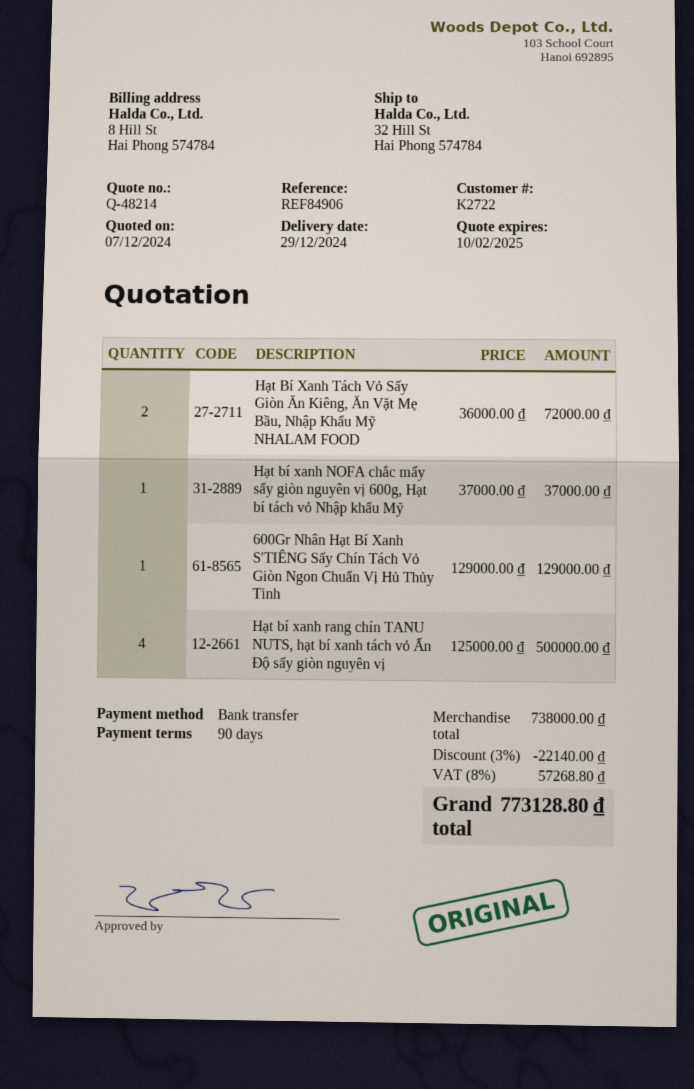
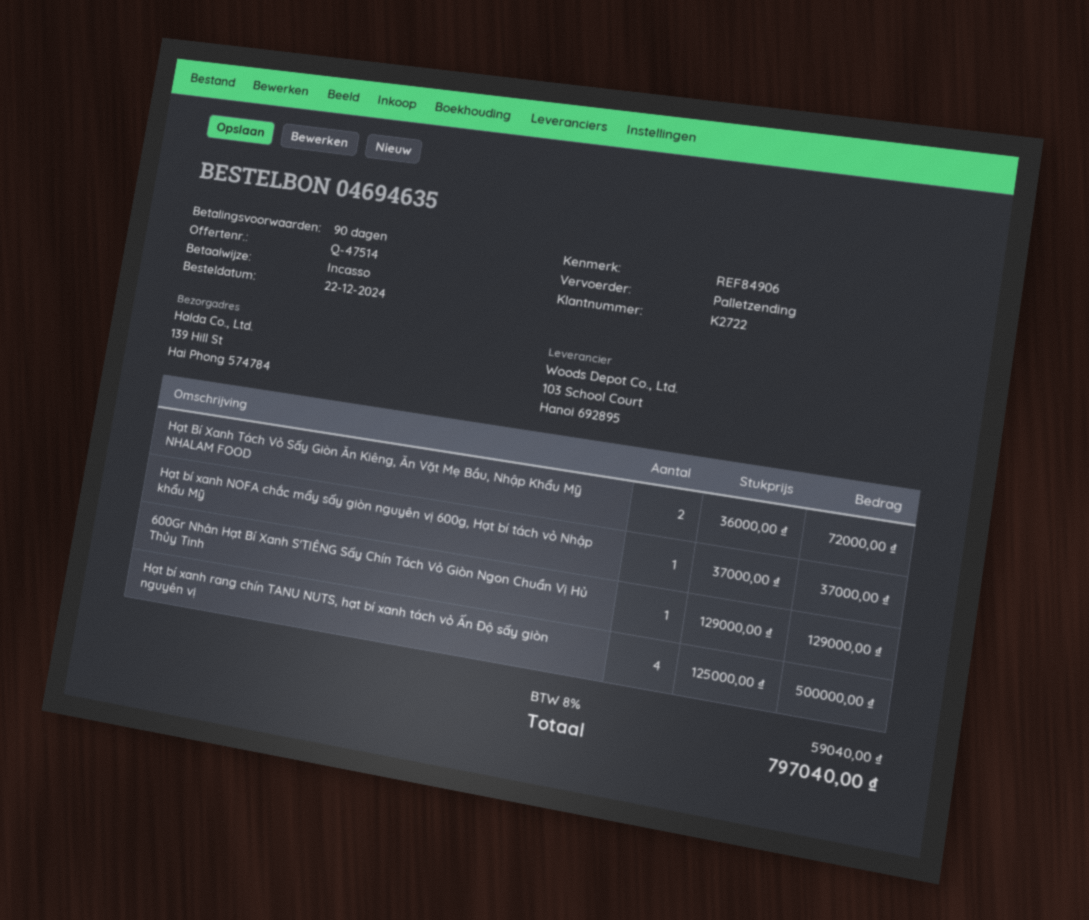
quote number: Q-48214 -> Q-47514
payment method: bank transfer -> direct debit
ship to: 32 Hill St, Hai Phong 574784 -> 139 Hill St, Hai Phong 574784
discount: 3% = 22140.00 -> none
tax: 8% = 57268.80 -> 8% = 59040.00
total: 773128.80 -> 797040.00

